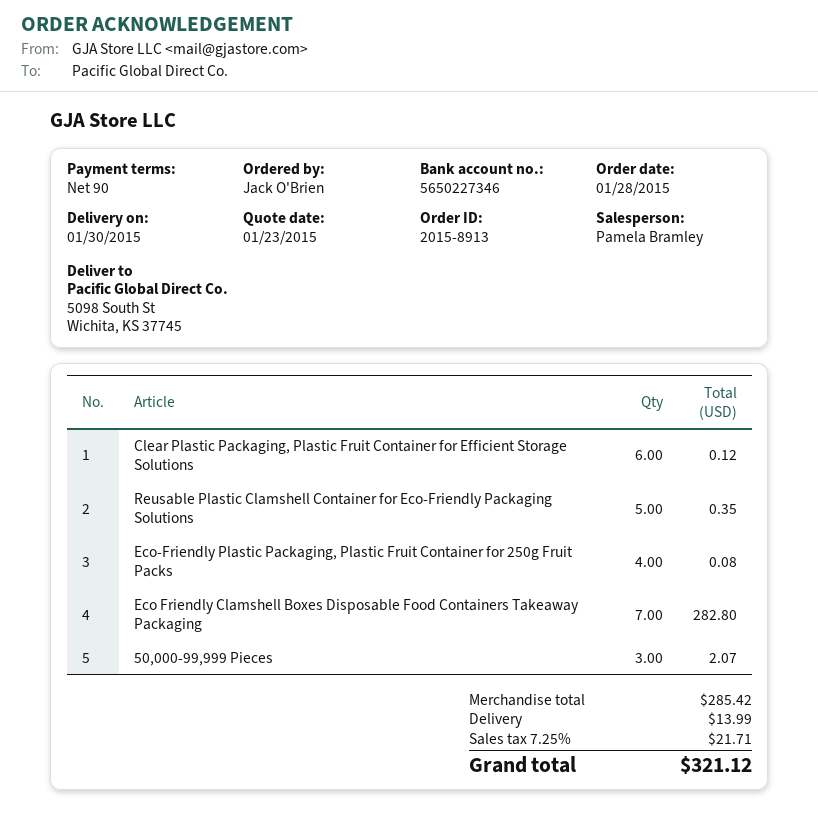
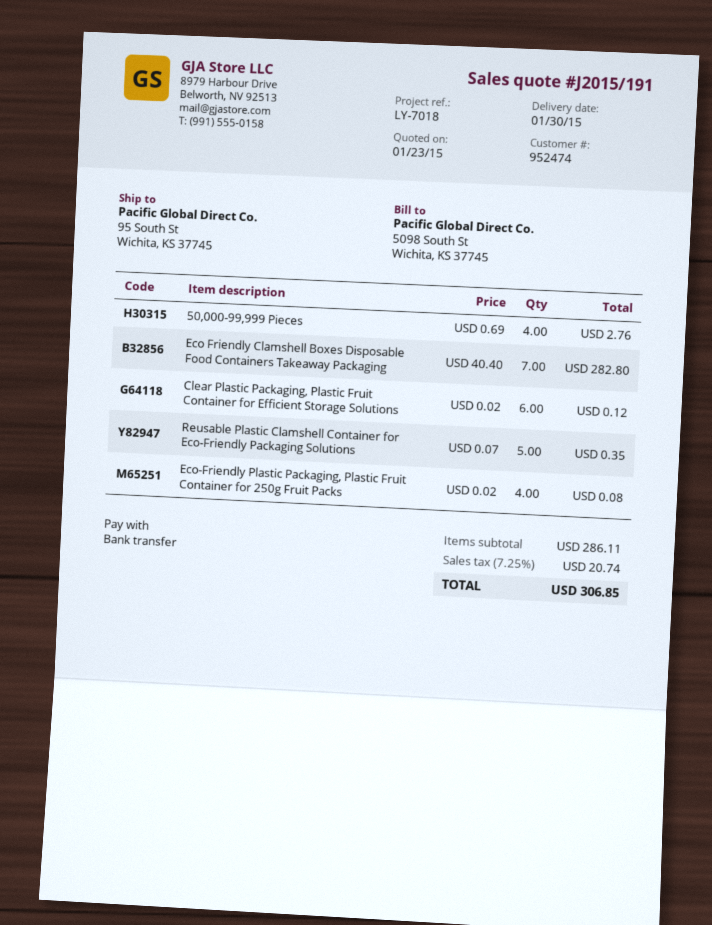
ship to: 5098 South St, Wichita, KS 37745 -> 95 South St, Wichita, KS 37745
50,000-99,999 Pieces: 3 for 2.07 -> 4 for 2.76
subtotal: 285.42 -> 286.11
shipping: 13.99 -> none
tax: 7.25% = 21.71 -> 7.25% = 20.74
total: 321.12 -> 306.85

